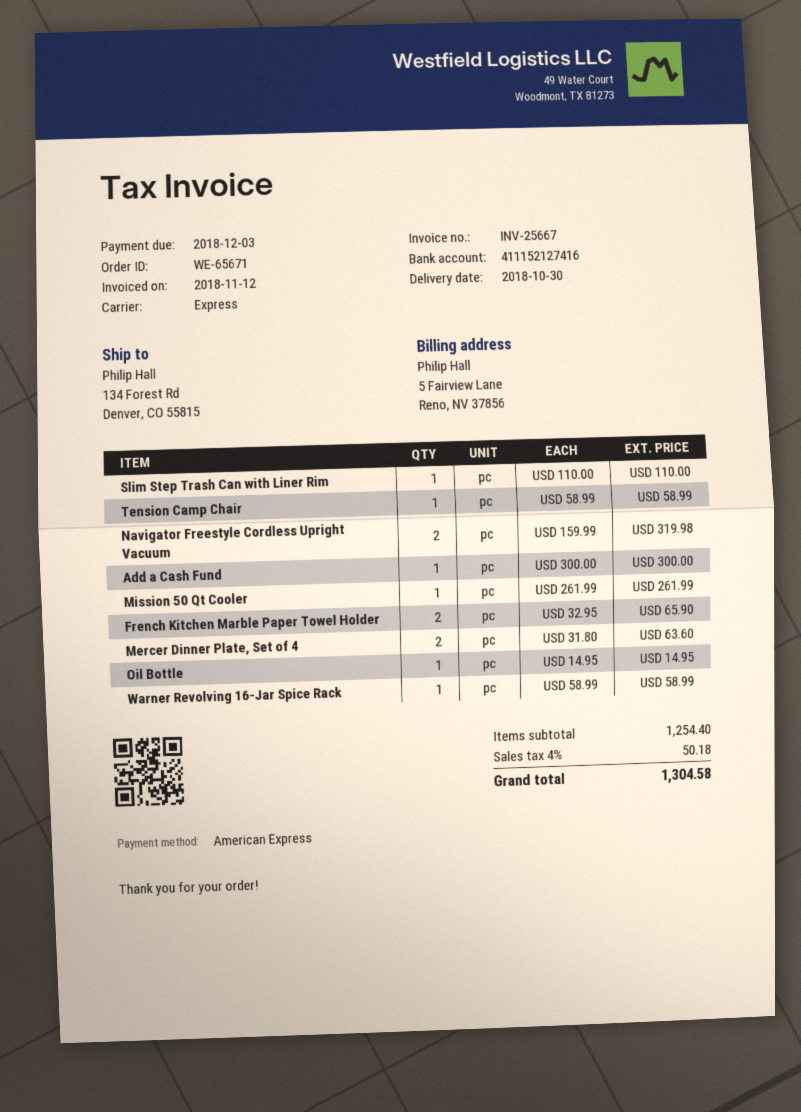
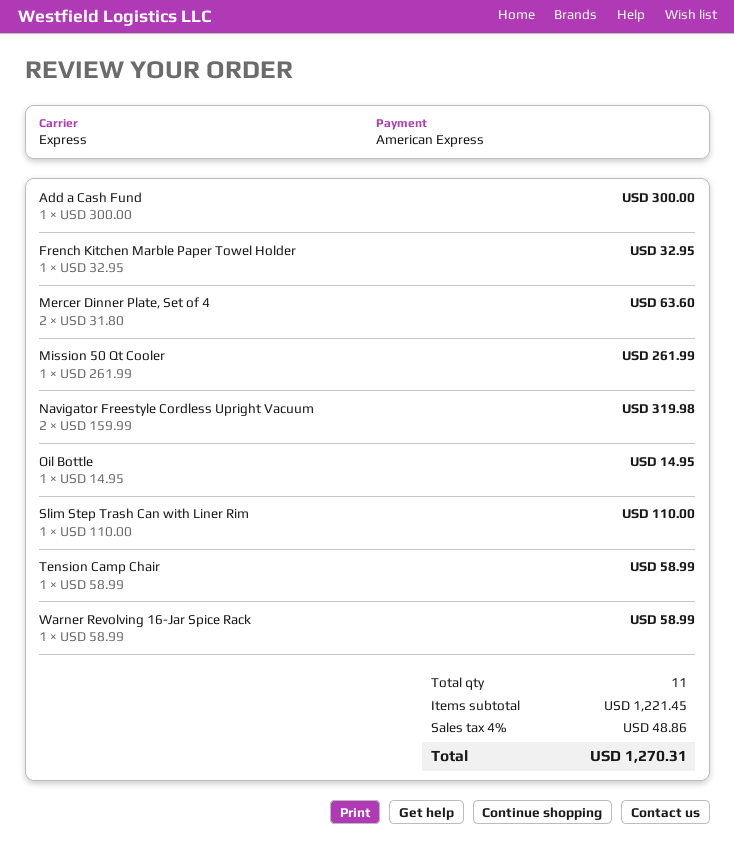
French Kitchen Marble Paper Towel Holder: 2 x 32.95 = 65.90 -> 1 x 32.95 = 32.95
subtotal: 1254.40 -> 1221.45
tax: 4% = 50.18 -> 4% = 48.86
total: 1304.58 -> 1270.31

